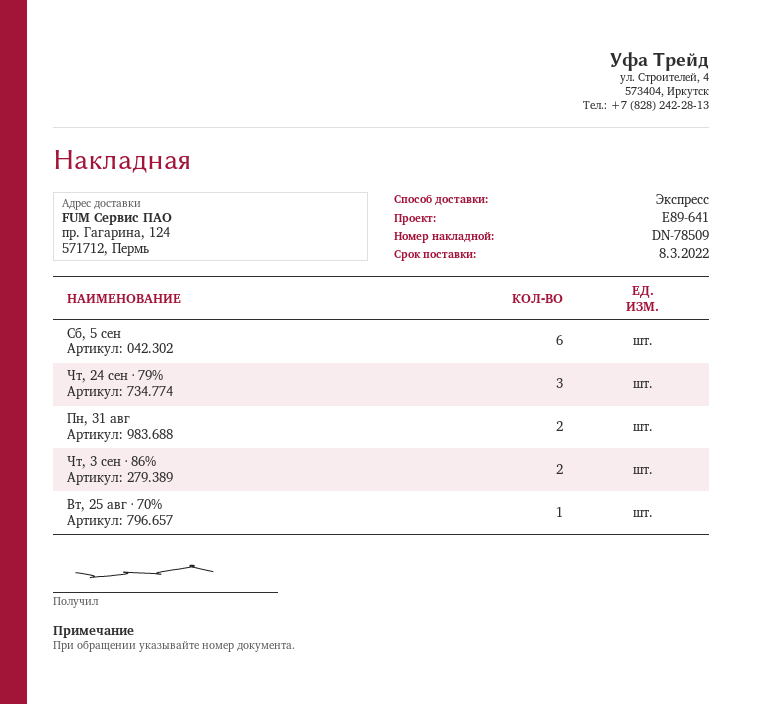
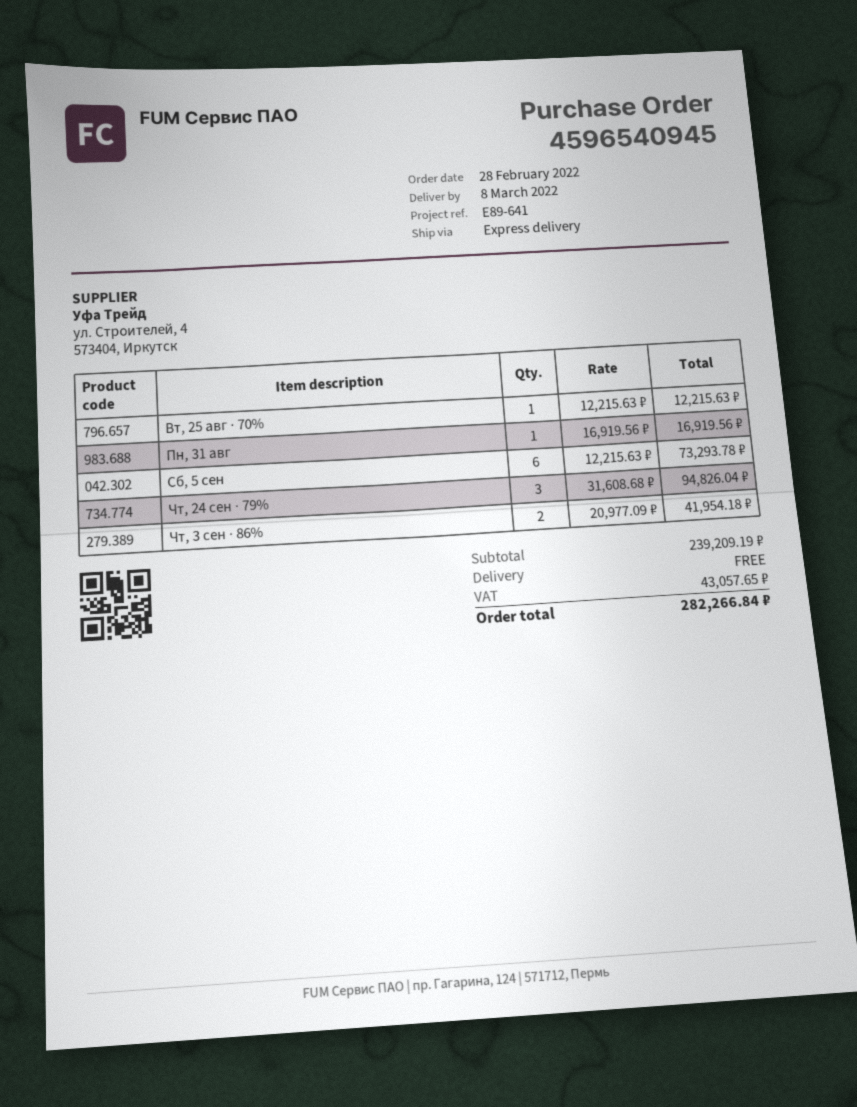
Пн, 31 авг: 2 -> 1

